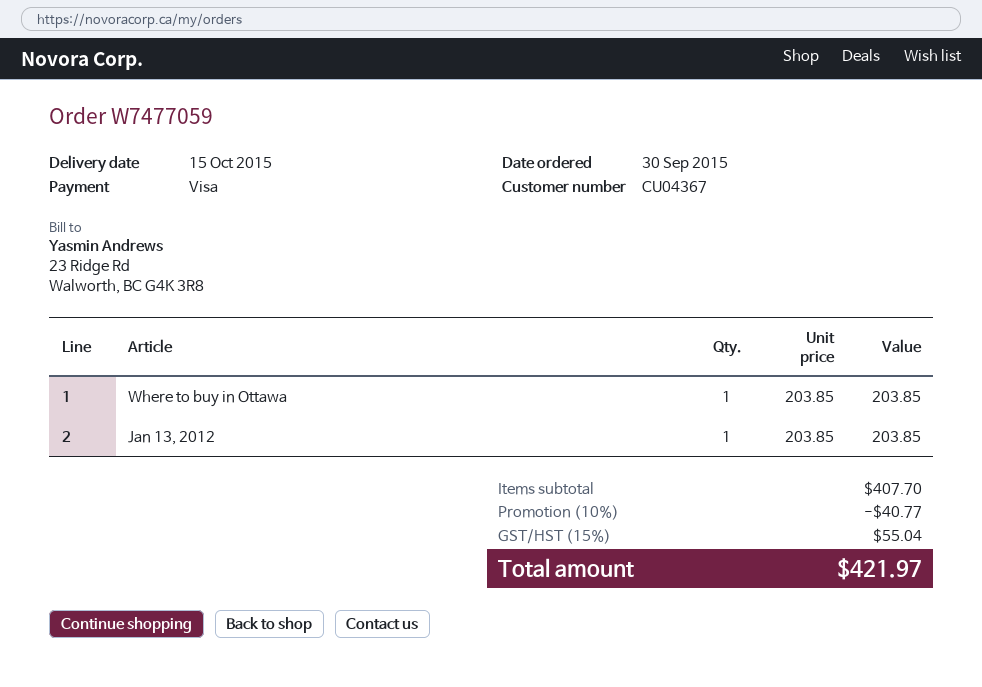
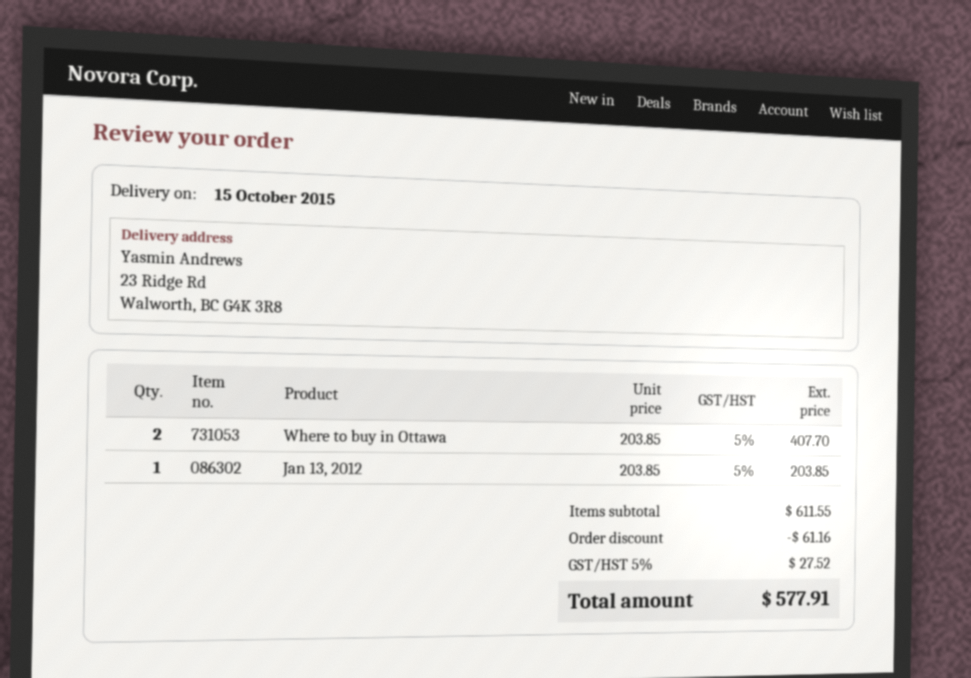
Where to buy in Ottawa: 1 x 203.85 = 203.85 -> 2 x 203.85 = 407.70
subtotal: 407.70 -> 611.55
discount: 40.77 -> 61.16
tax: 15% = 55.04 -> 5% = 27.52
total: 421.97 -> 577.91

